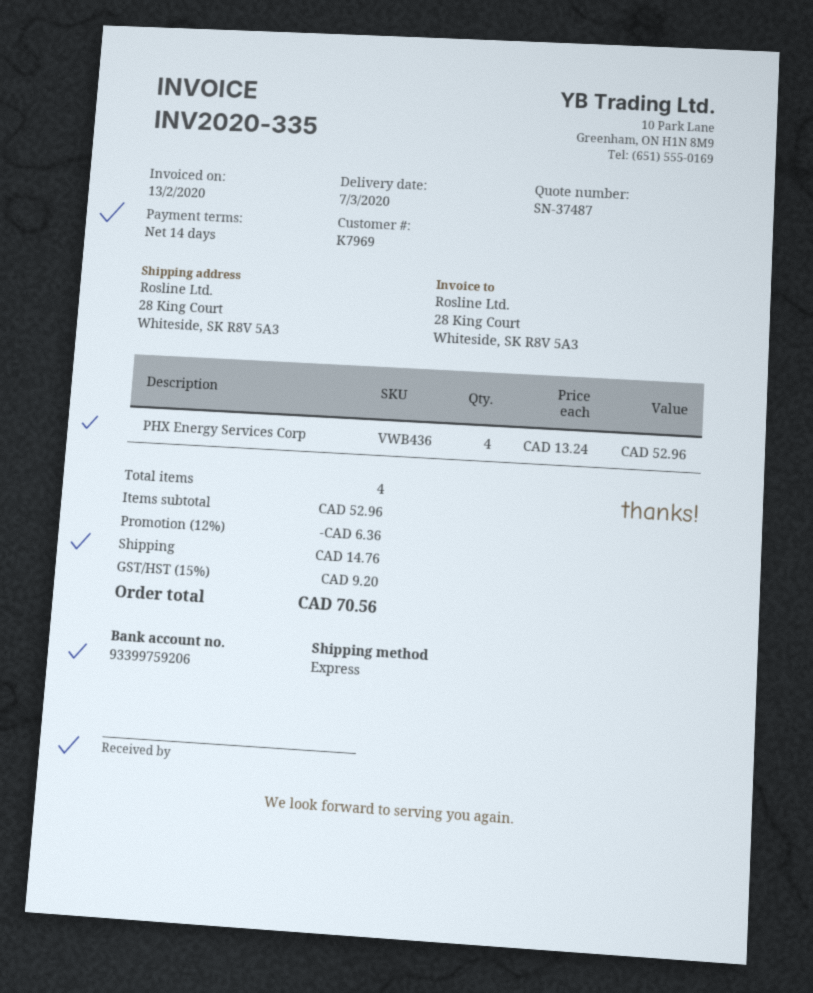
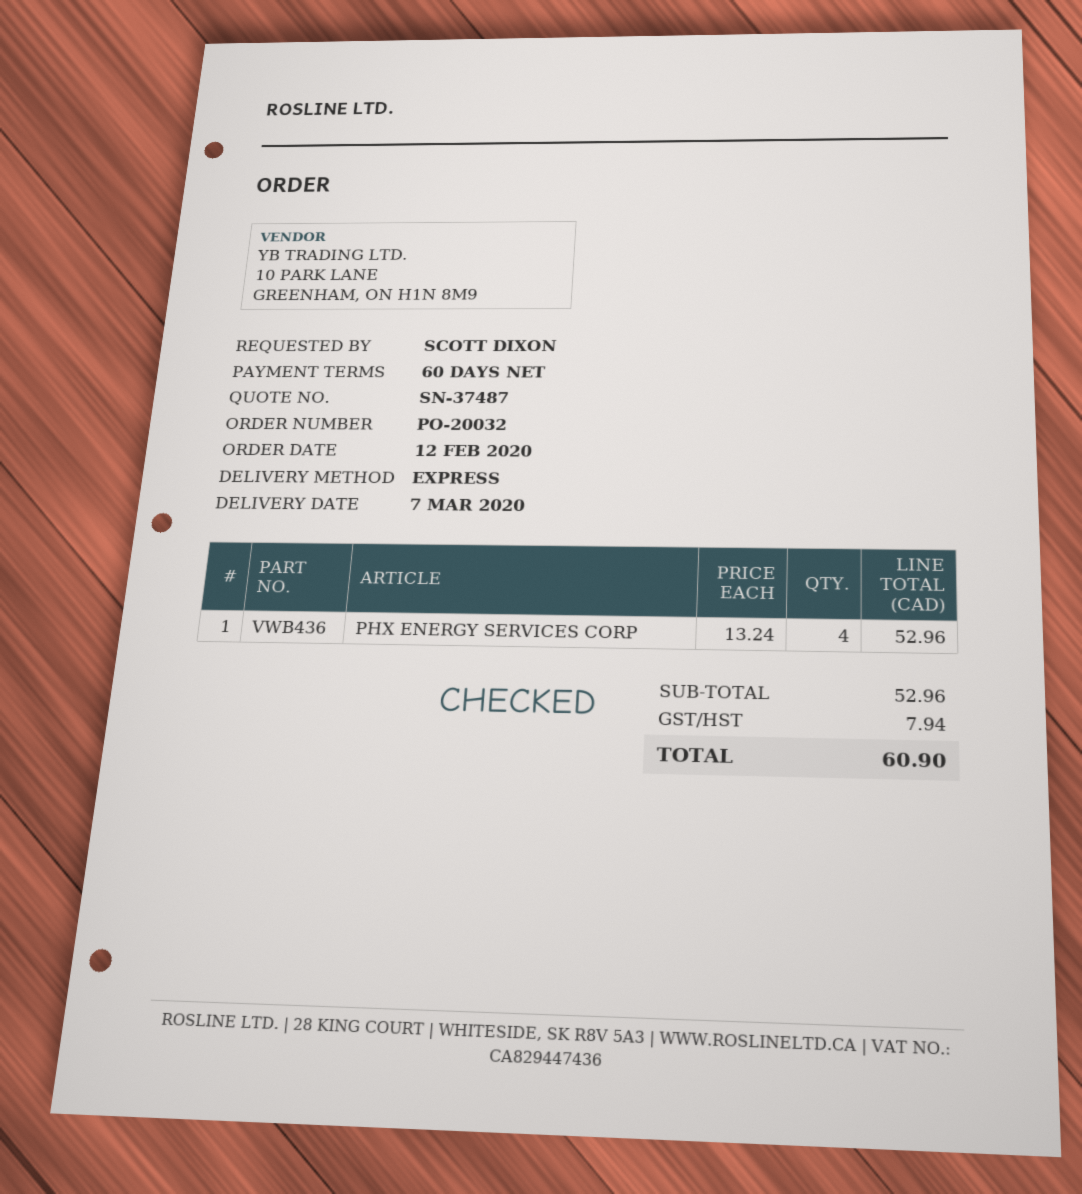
payment terms: 14 days -> 60 days
discount: 12% = 6.36 -> none
shipping: 14.76 -> none
tax: 9.20 -> 7.94
total: 70.56 -> 60.90

